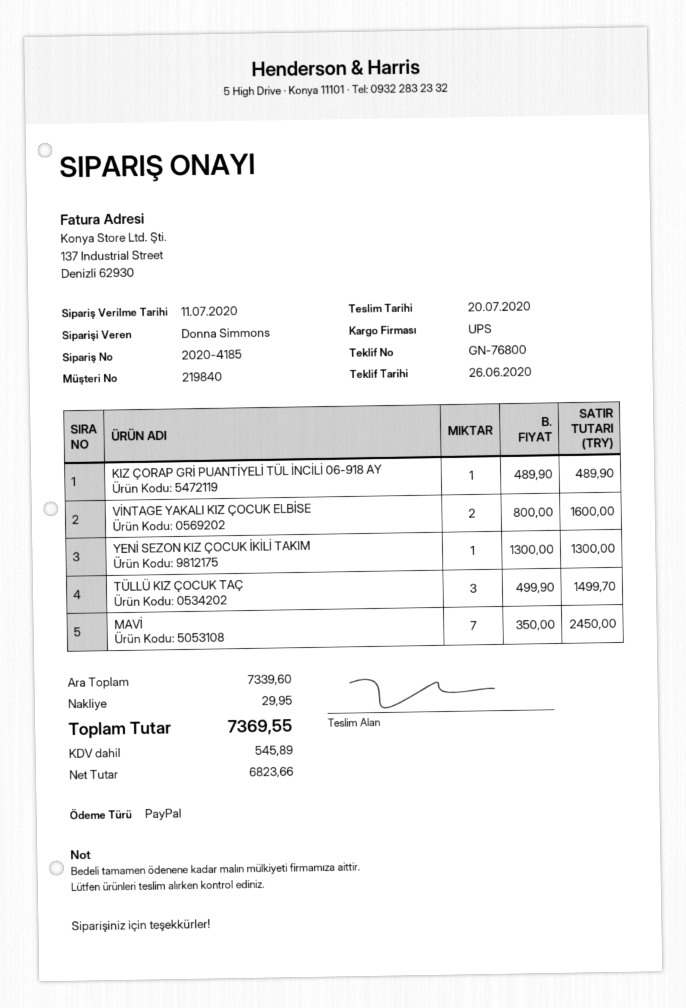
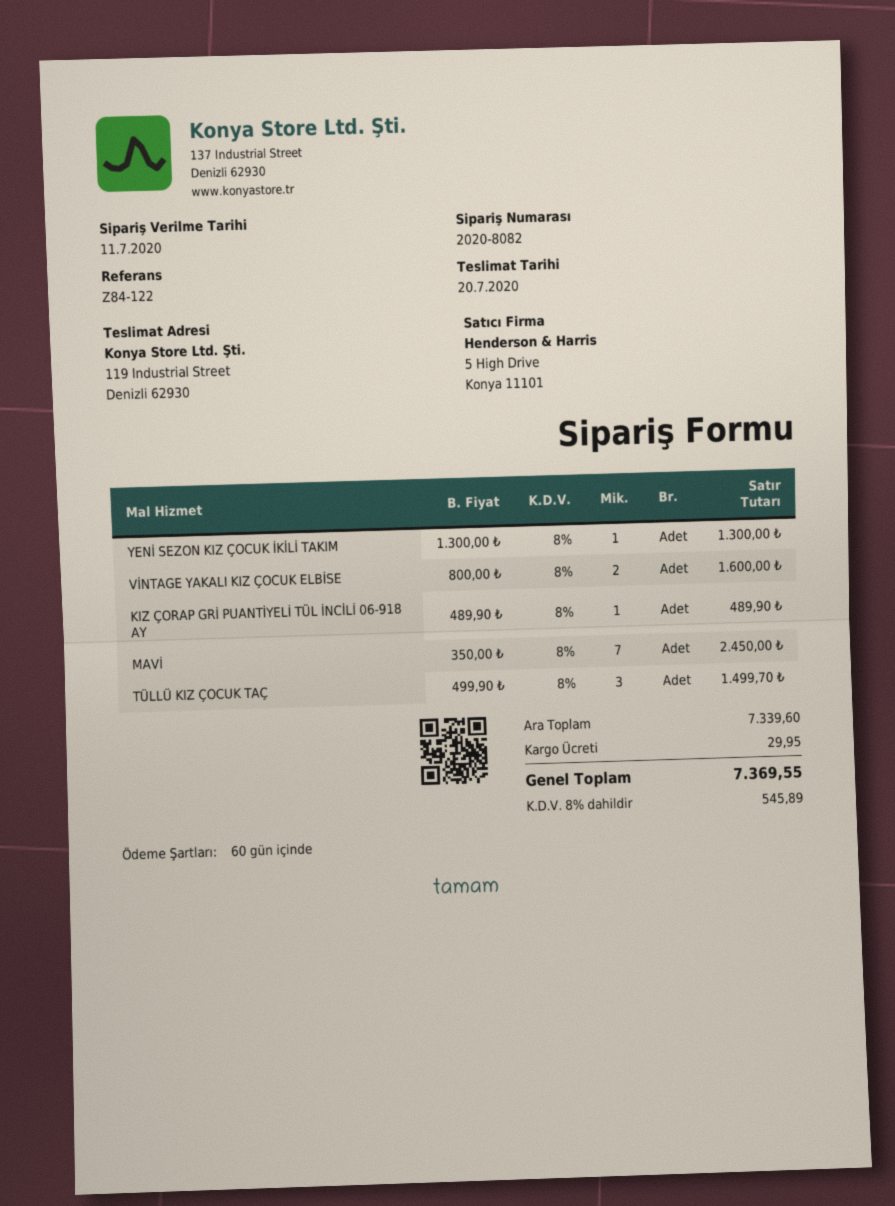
order number: 2020-4185 -> 2020-8082

